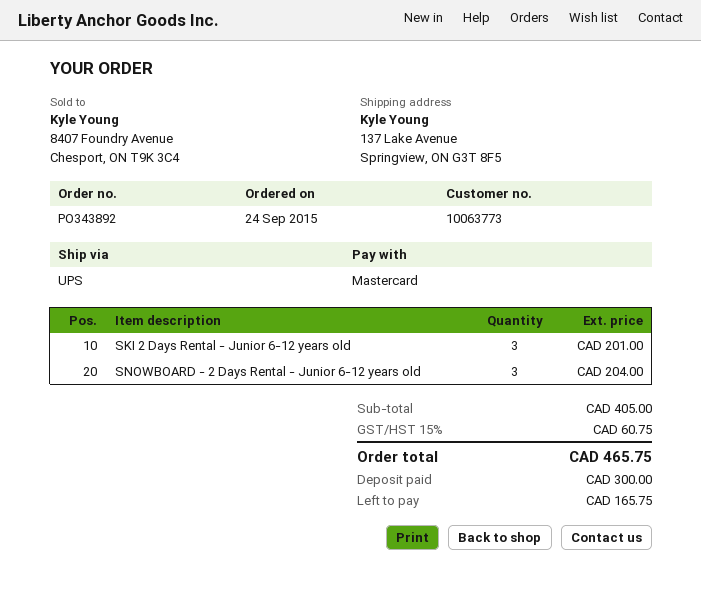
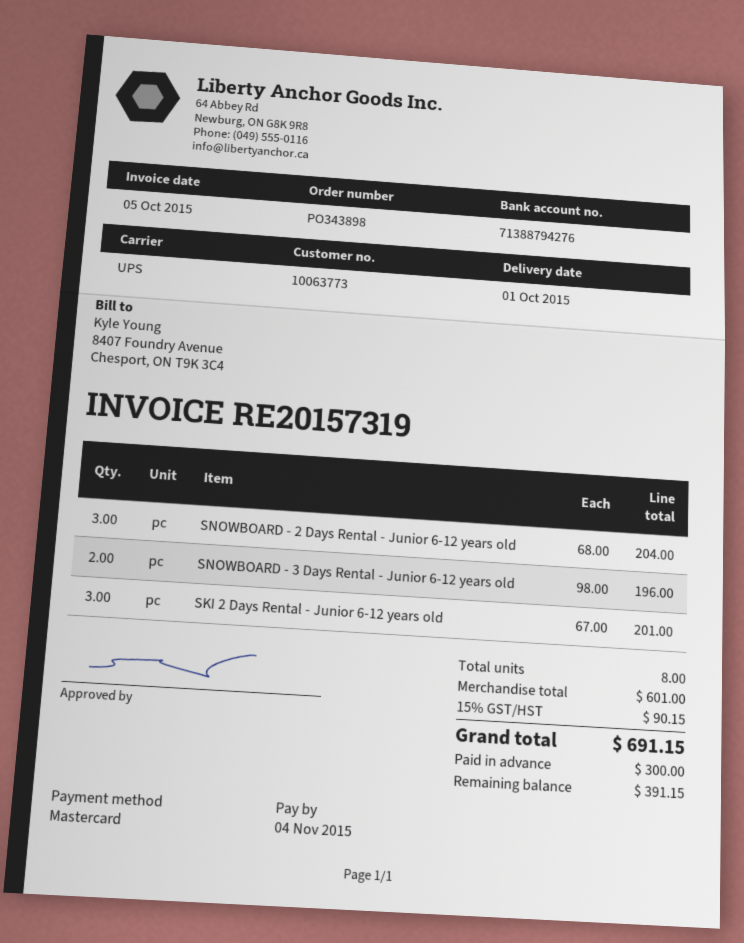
order number: PO343892 -> PO343898
SNOWBOARD - 3 Days Rental - Junior 6-12 years old: none -> 2 for 196.00
subtotal: 405.00 -> 601.00
tax: 15% = 60.75 -> 15% = 90.15
total: 465.75 -> 691.15
balance: 165.75 -> 391.15

